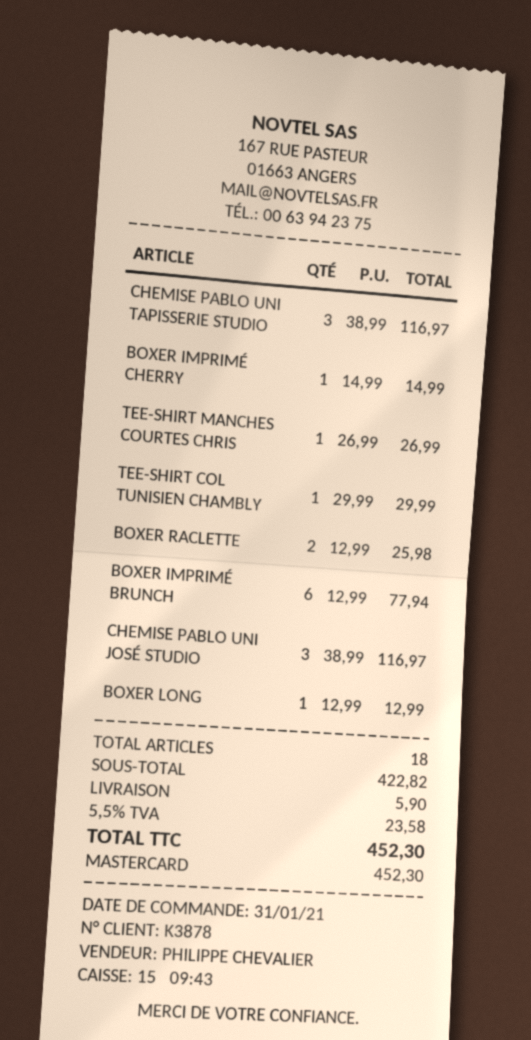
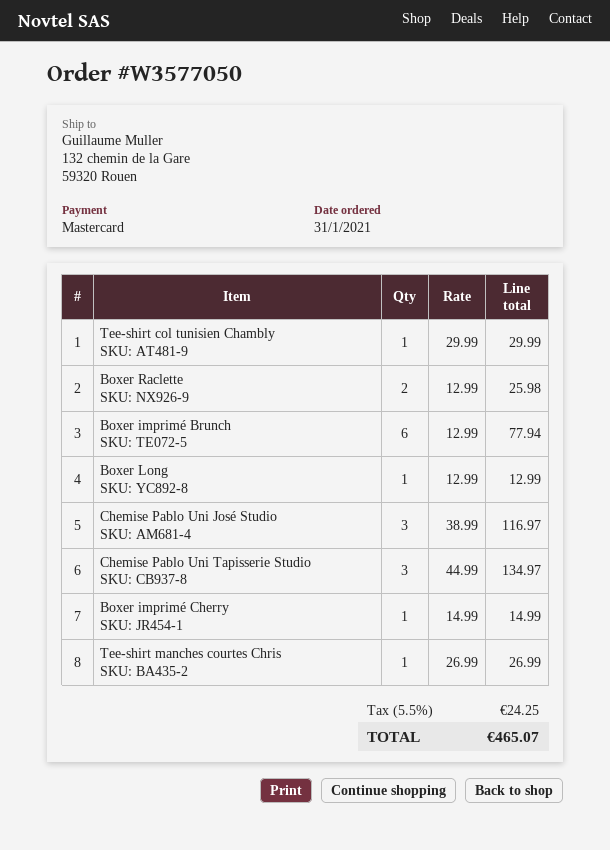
CHEMISE PABLO UNI TAPISSERIE STUDIO: 3 x 38.99 = 116.97 -> 3 x 44.99 = 134.97
shipping: 5.90 -> none
tax: 5.5% = 23.58 -> 5.5% = 24.25
total: 452.30 -> 465.07

